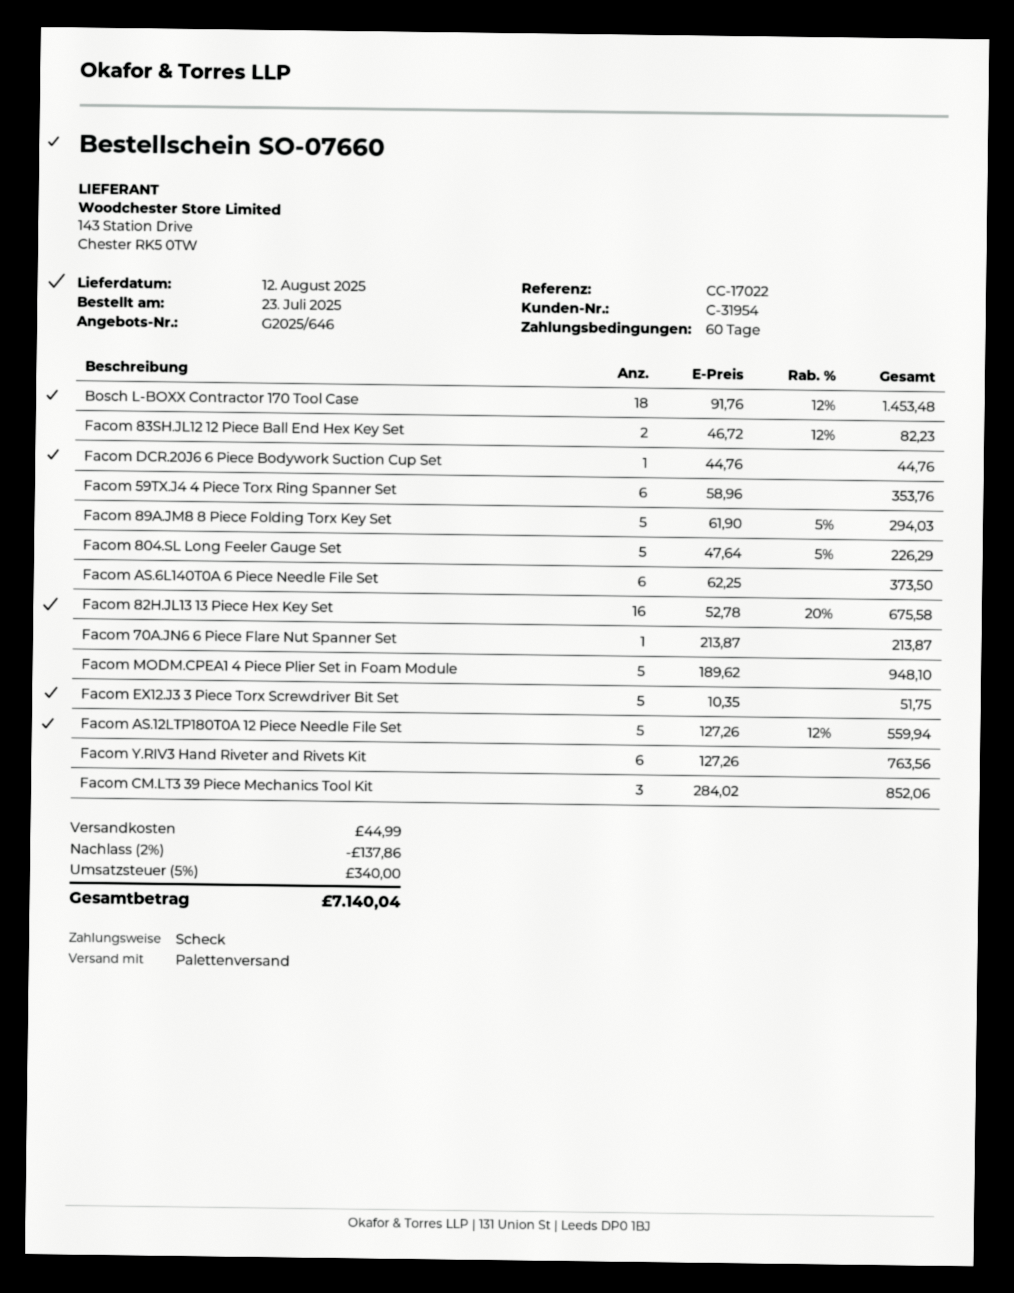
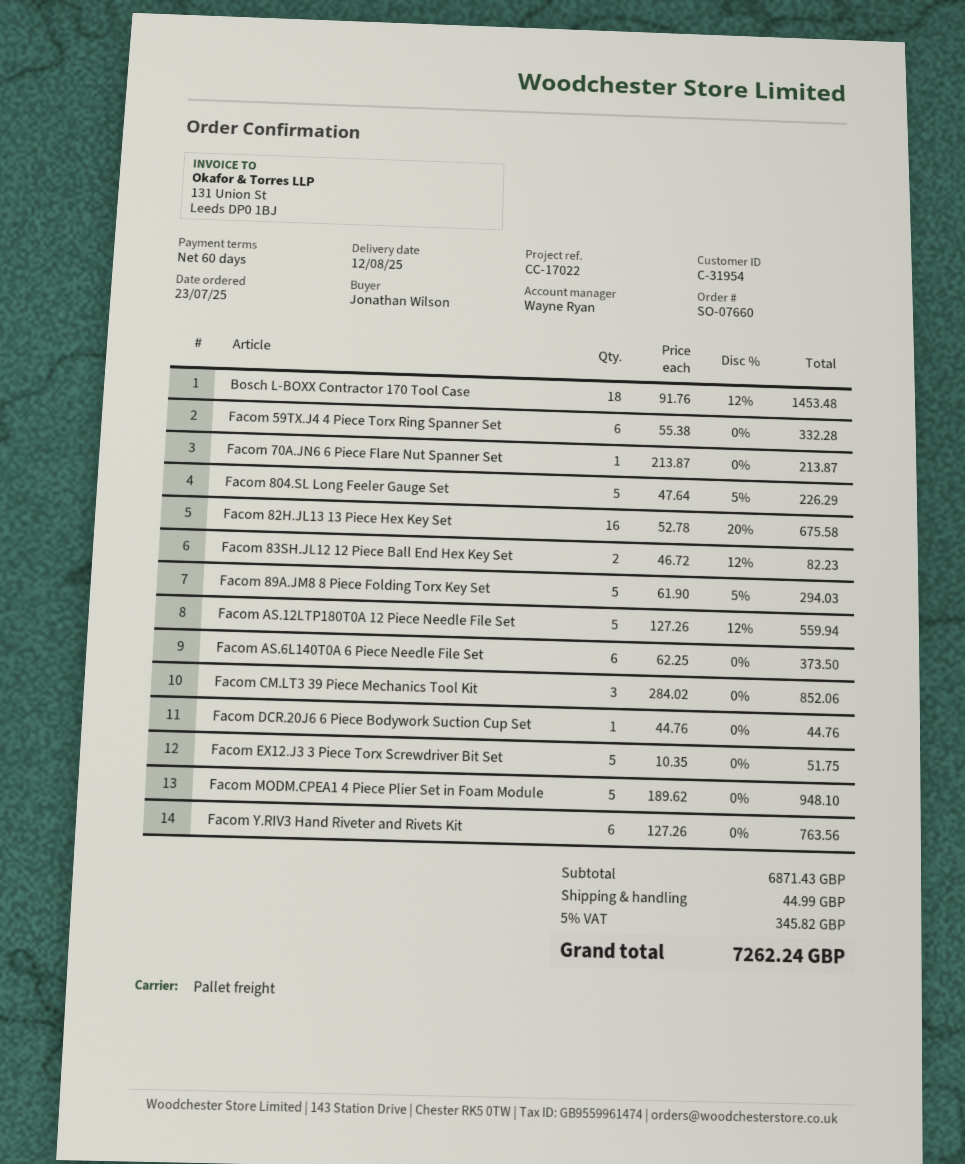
Facom 59TX.J4 4 Piece Torx Ring Spanner Set: 6 x 58.96 = 353.76 -> 6 x 55.38 = 332.28
discount: 2% = 137.86 -> none
tax: 5% = 340.00 -> 5% = 345.82
total: 7140.04 -> 7262.24

